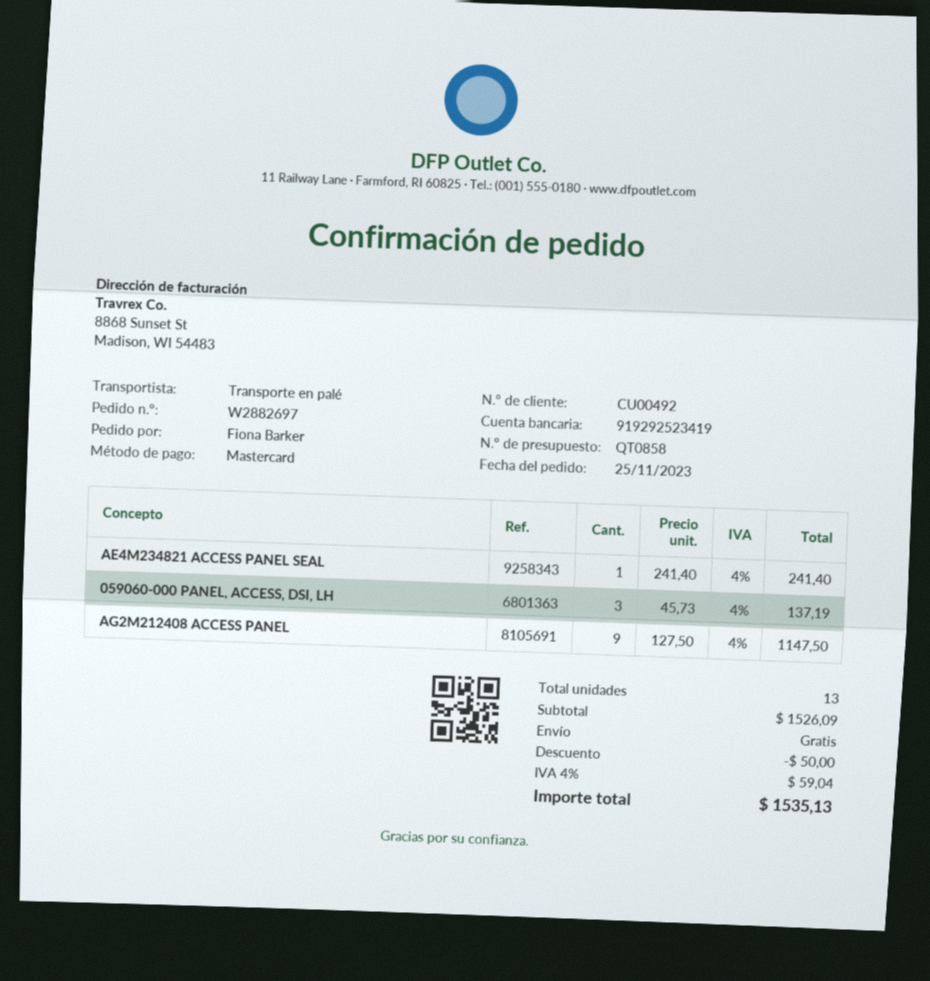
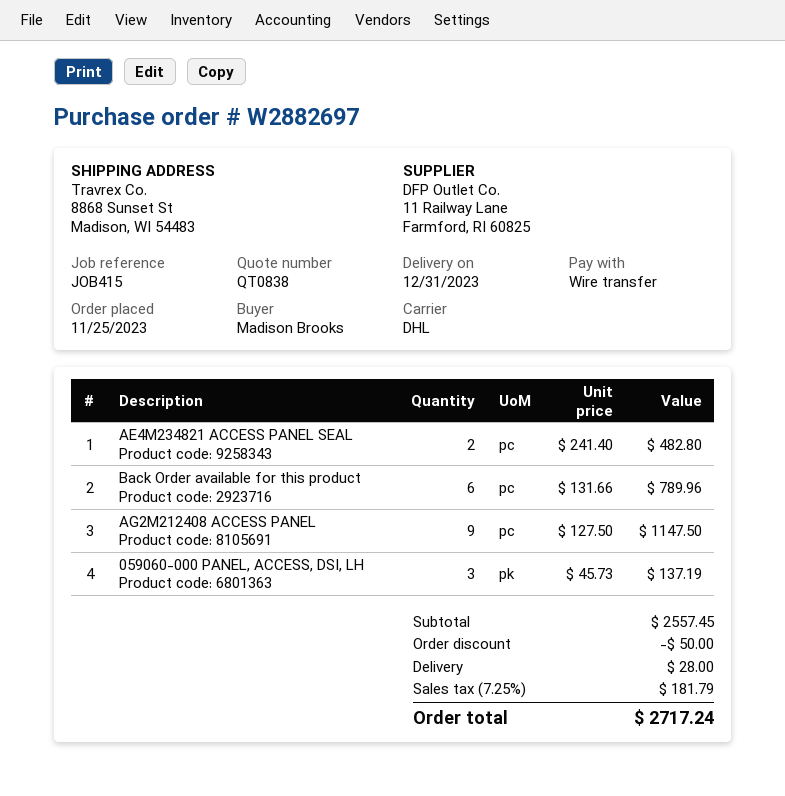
quote number: QT0858 -> QT0838
ordered by: Fiona Barker -> Madison Brooks
payment method: Mastercard -> bank transfer
shipping method: pallet freight -> DHL
AE4M234821 ACCESS PANEL SEAL: 1 x 241.40 = 241.40 -> 2 x 241.40 = 482.80
Back Order available for this product: none -> 6 x 131.66 = 789.96
subtotal: 1526.09 -> 2557.45
shipping: 0.00 -> 28.00
tax: 4% = 59.04 -> 7.25% = 181.79
total: 1535.13 -> 2717.24

